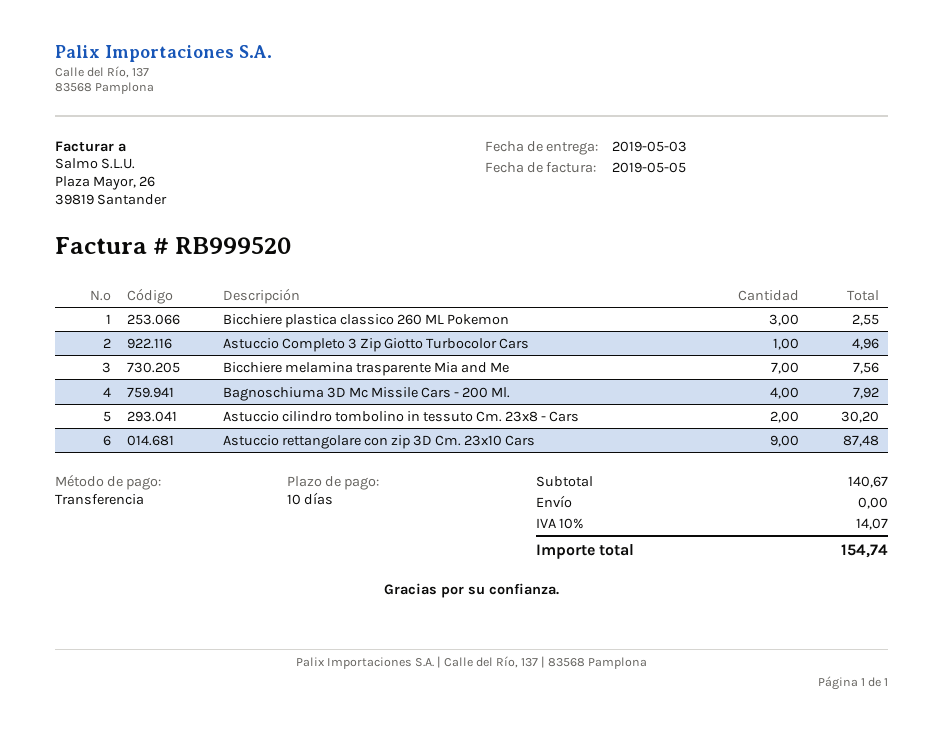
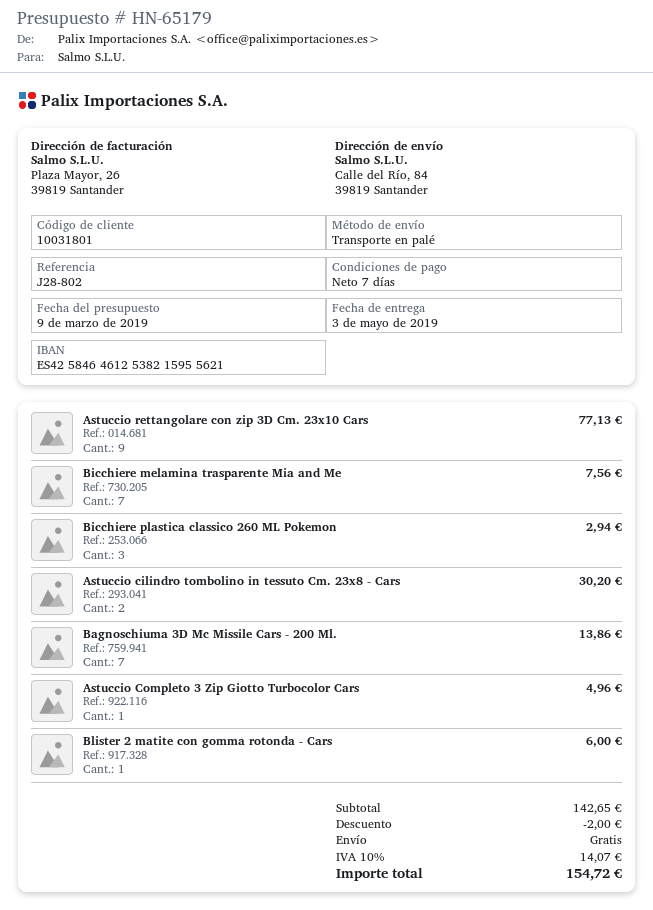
payment terms: 10 days -> 7 days
Bicchiere plastica classico 260 ML Pokemon: 3 for 2.55 -> 3 for 2.94
Bagnoschiuma 3D Mc Missile Cars - 200 Ml.: 4 for 7.92 -> 7 for 13.86
Astuccio rettangolare con zip 3D Cm. 23x10 Cars: 9 for 87.48 -> 9 for 77.13
Blister 2 matite con gomma rotonda - Cars: none -> 1 for 6.00
subtotal: 140.67 -> 142.65
discount: none -> 2.00
total: 154.74 -> 154.72

